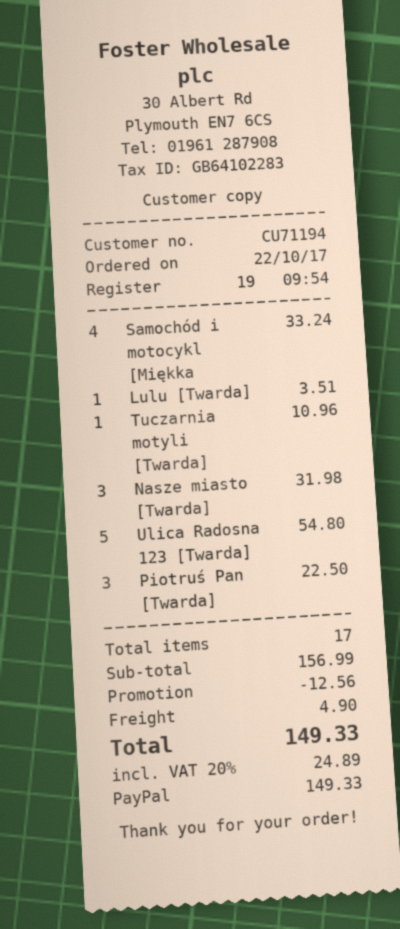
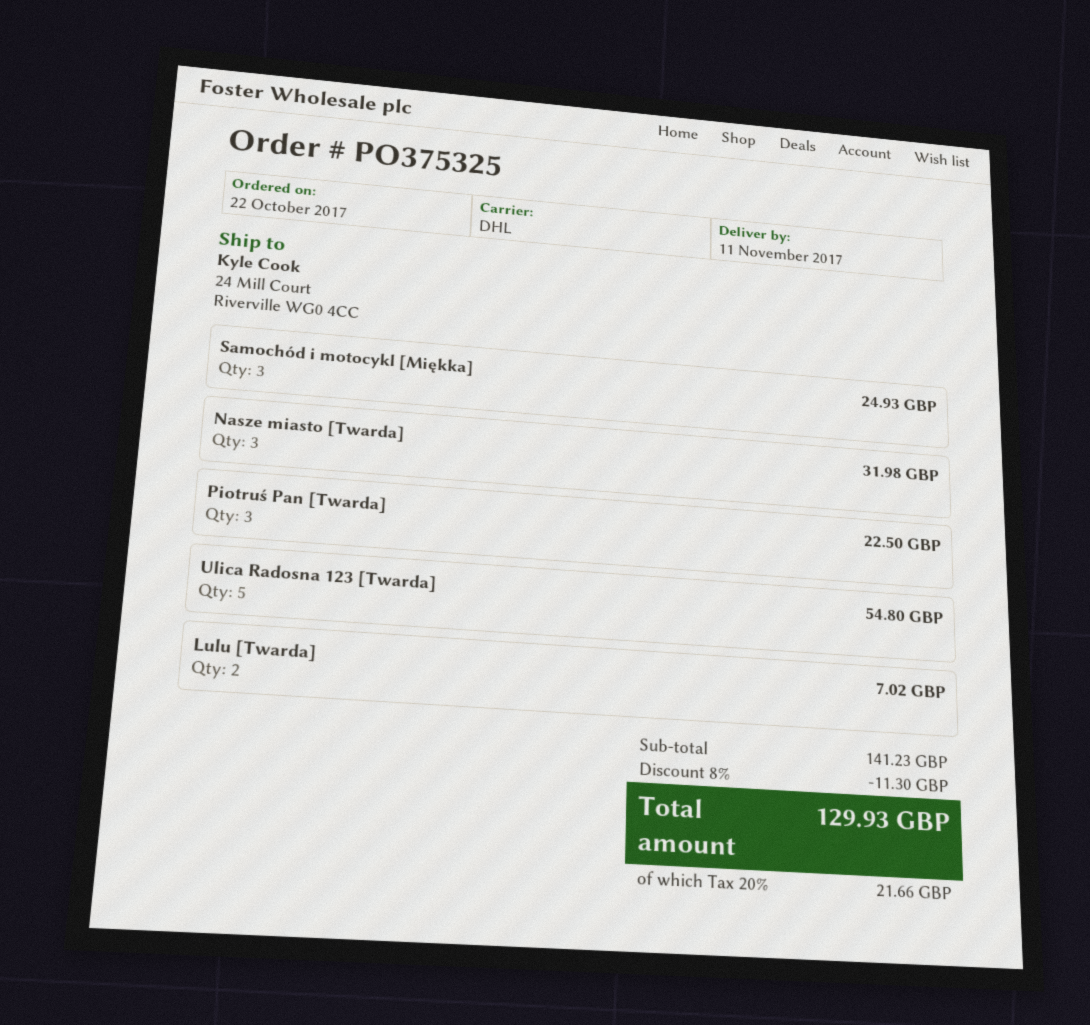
Samochód i motocykl [Miękka: 4 for 33.24 -> 3 for 24.93
Lulu [Twarda]: 1 for 3.51 -> 2 for 7.02
Tuczarnia motyli [Twarda]: 1 for 10.96 -> none
subtotal: 156.99 -> 141.23
discount: 12.56 -> 11.30
shipping: 4.90 -> none
tax: 20% = 24.89 -> 20% = 21.66
total: 149.33 -> 129.93

